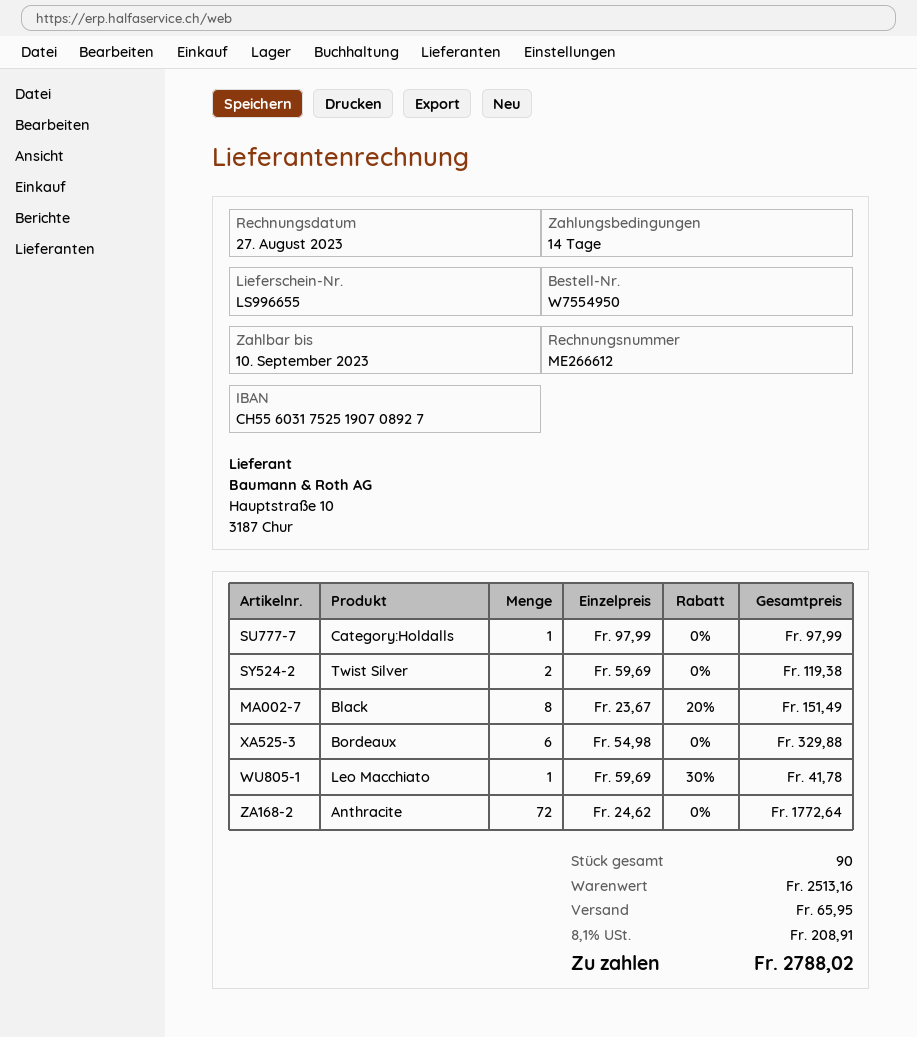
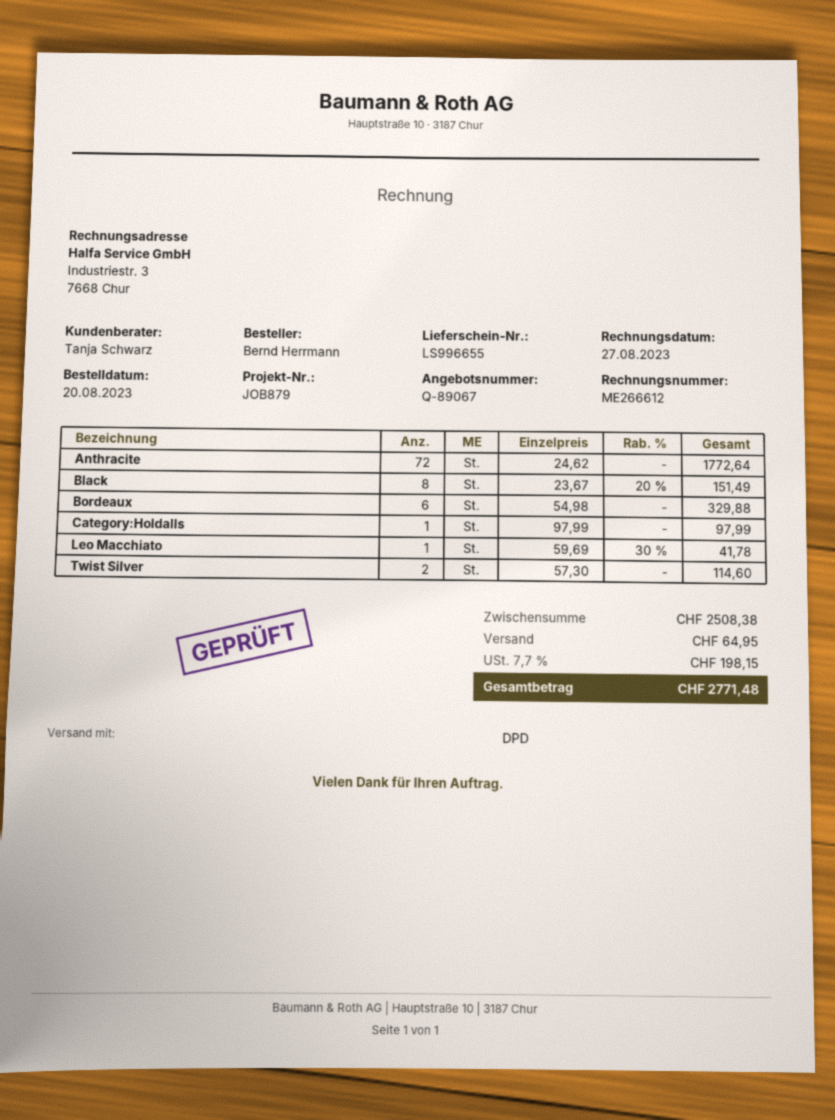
Twist Silver: 2 x 59.69 = 119.38 -> 2 x 57.30 = 114.60
subtotal: 2513.16 -> 2508.38
shipping: 65.95 -> 64.95
tax: 8.1% = 208.91 -> 7.7% = 198.15
total: 2788.02 -> 2771.48

